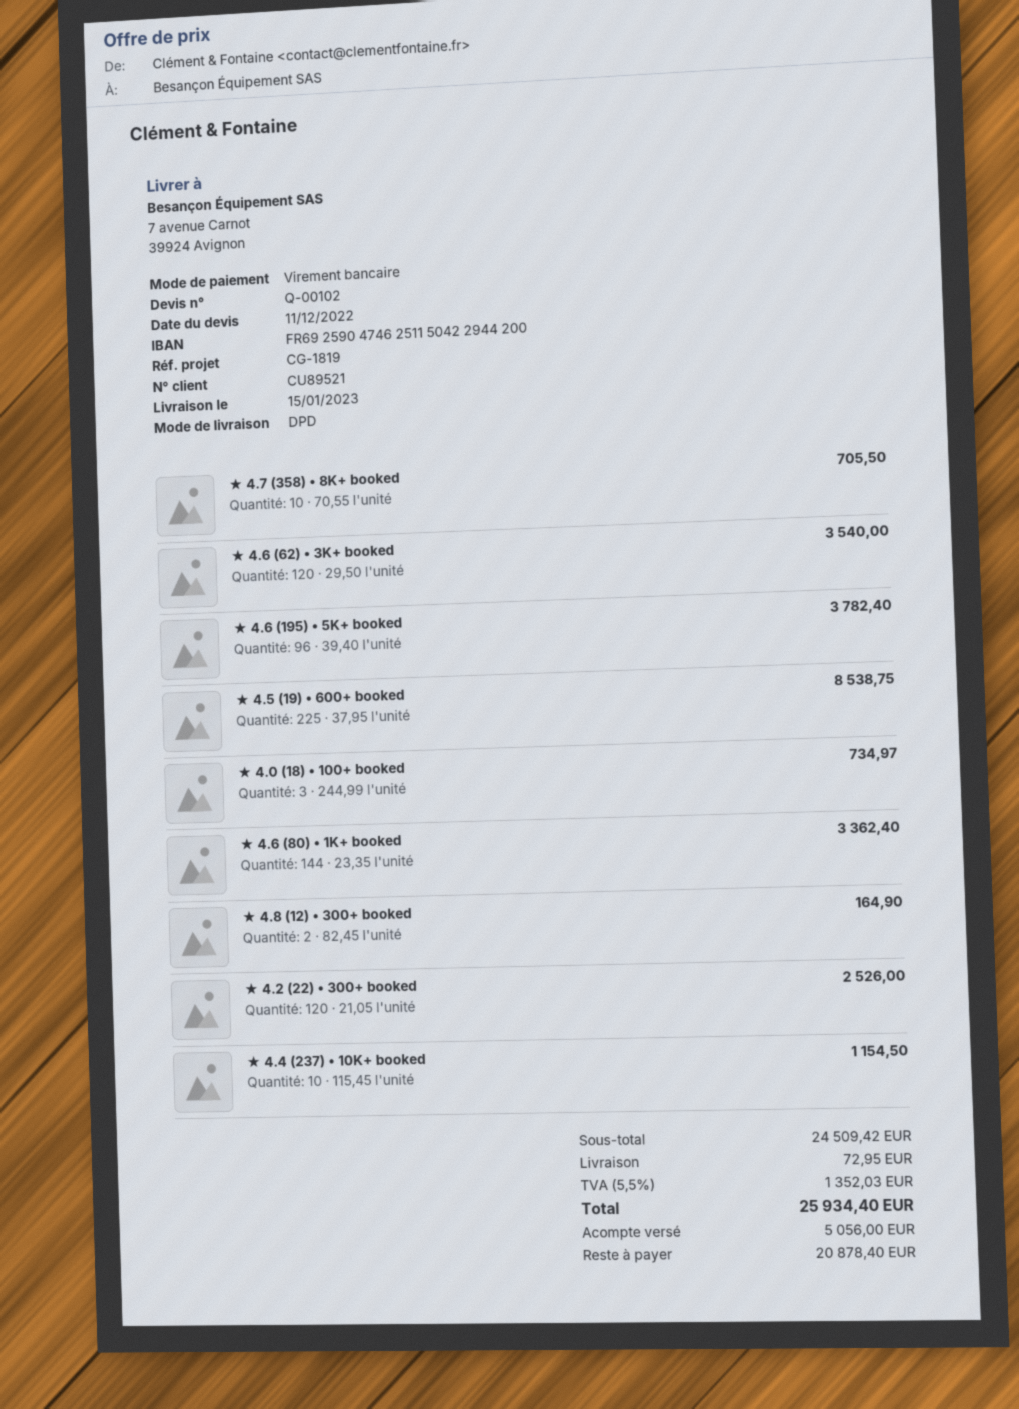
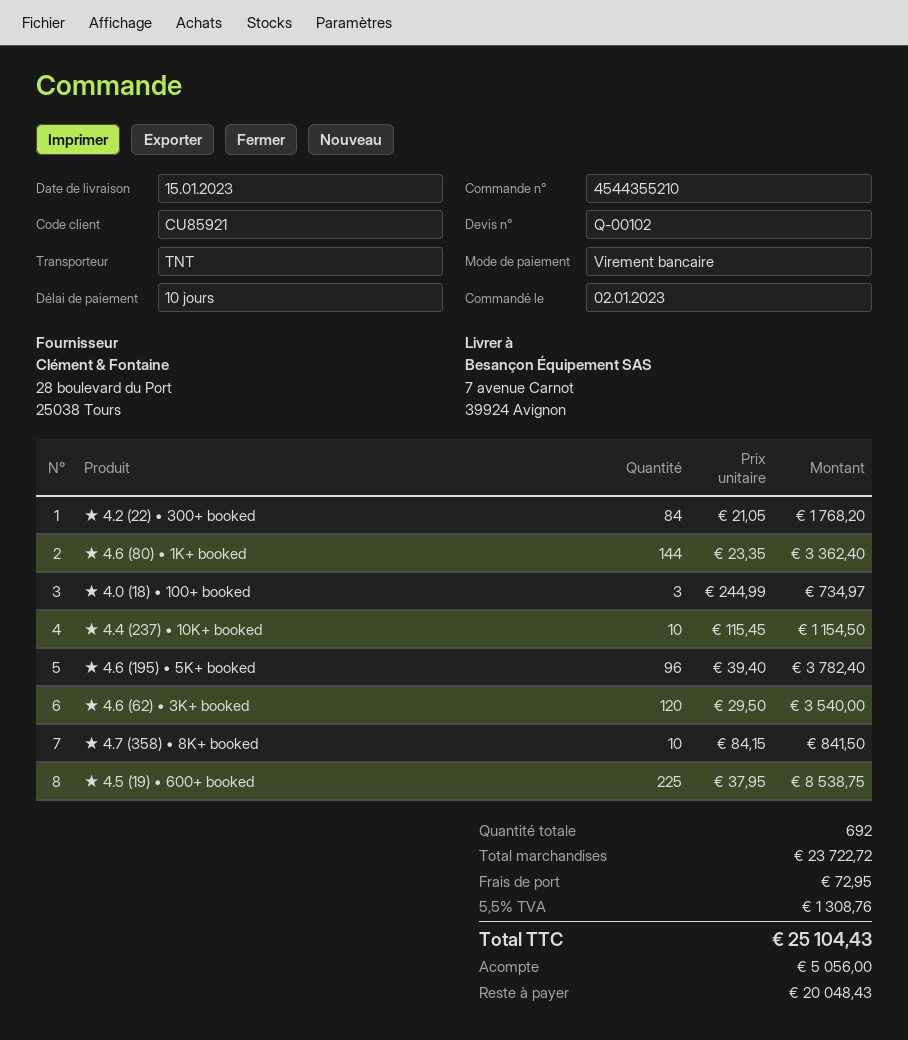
customer number: CU89521 -> CU85921
shipping method: DPD -> TNT
★ 4.7 (358) • 8K+ booked: 10 x 70.55 = 705.50 -> 10 x 84.15 = 841.50
★ 4.8 (12) • 300+ booked: 2 x 82.45 = 164.90 -> none
★ 4.2 (22) • 300+ booked: 120 x 21.05 = 2526.00 -> 84 x 21.05 = 1768.20
subtotal: 24509.42 -> 23722.72
tax: 5.5% = 1352.03 -> 5.5% = 1308.76
total: 25934.40 -> 25104.43
balance: 20878.40 -> 20048.43

